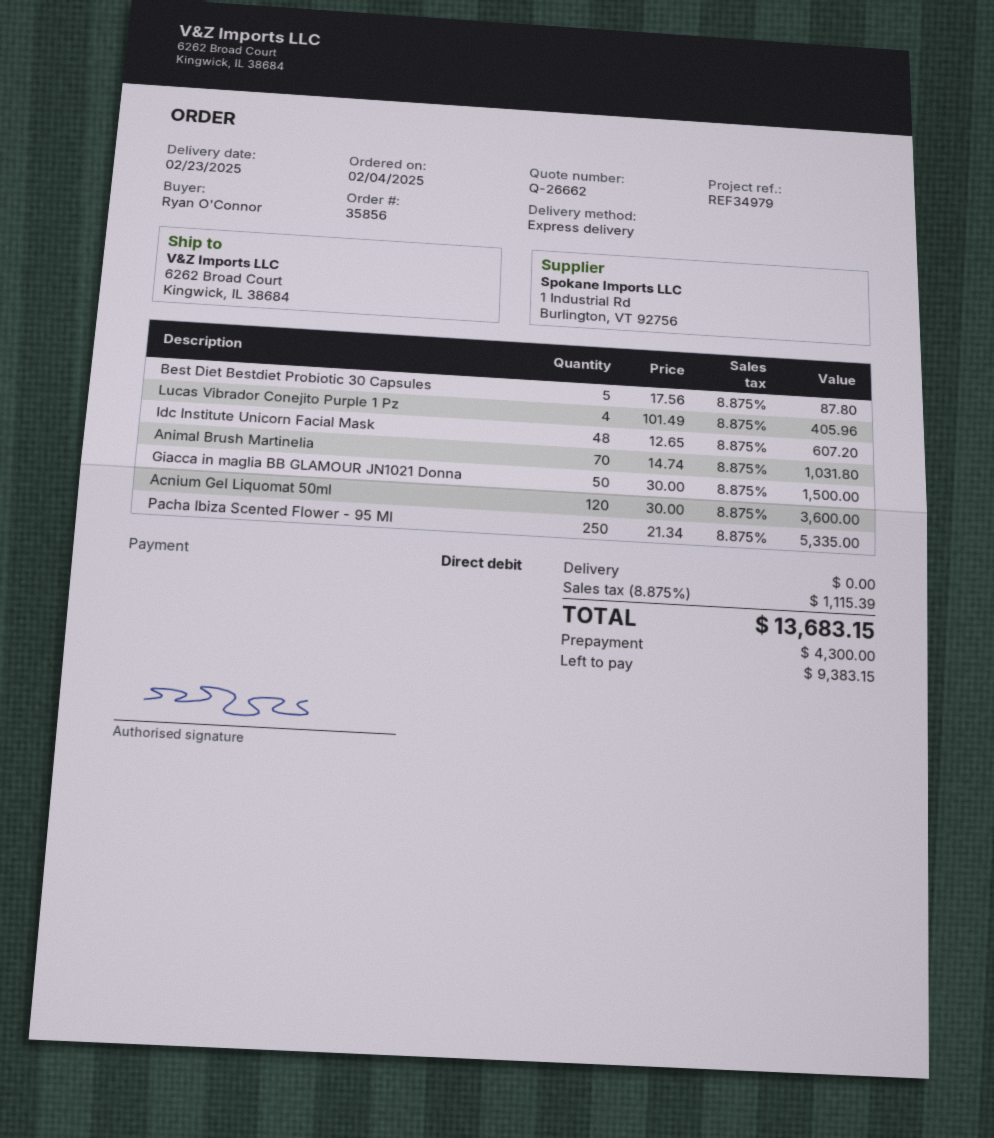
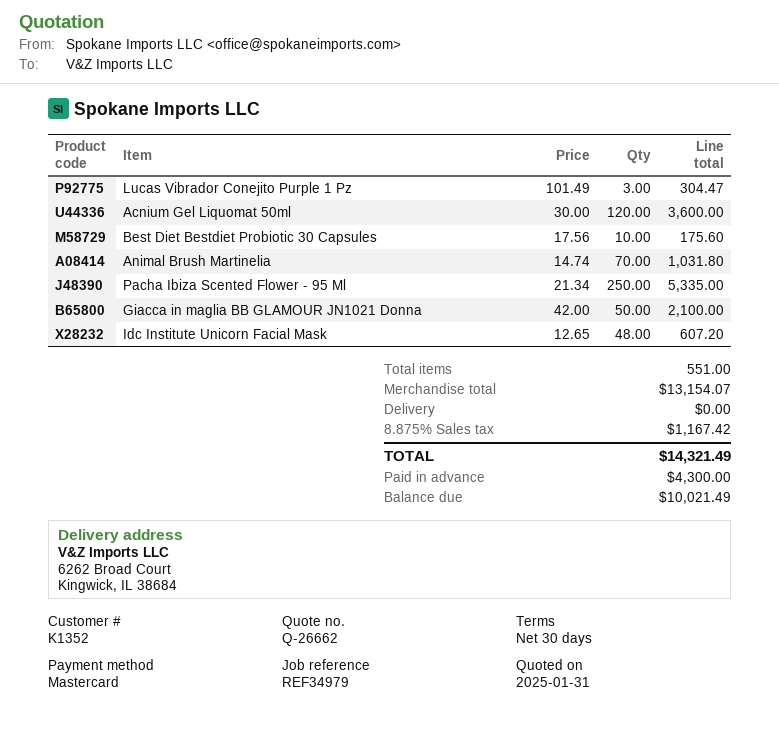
payment method: direct debit -> Mastercard
Best Diet Bestdiet Probiotic 30 Capsules: 5 x 17.56 = 87.80 -> 10 x 17.56 = 175.60
Lucas Vibrador Conejito Purple 1 Pz: 4 x 101.49 = 405.96 -> 3 x 101.49 = 304.47
Giacca in maglia BB GLAMOUR JN1021 Donna: 50 x 30.00 = 1500.00 -> 50 x 42.00 = 2100.00
tax: 8.875% = 1115.39 -> 8.875% = 1167.42
total: 13683.15 -> 14321.49
balance: 9383.15 -> 10021.49

